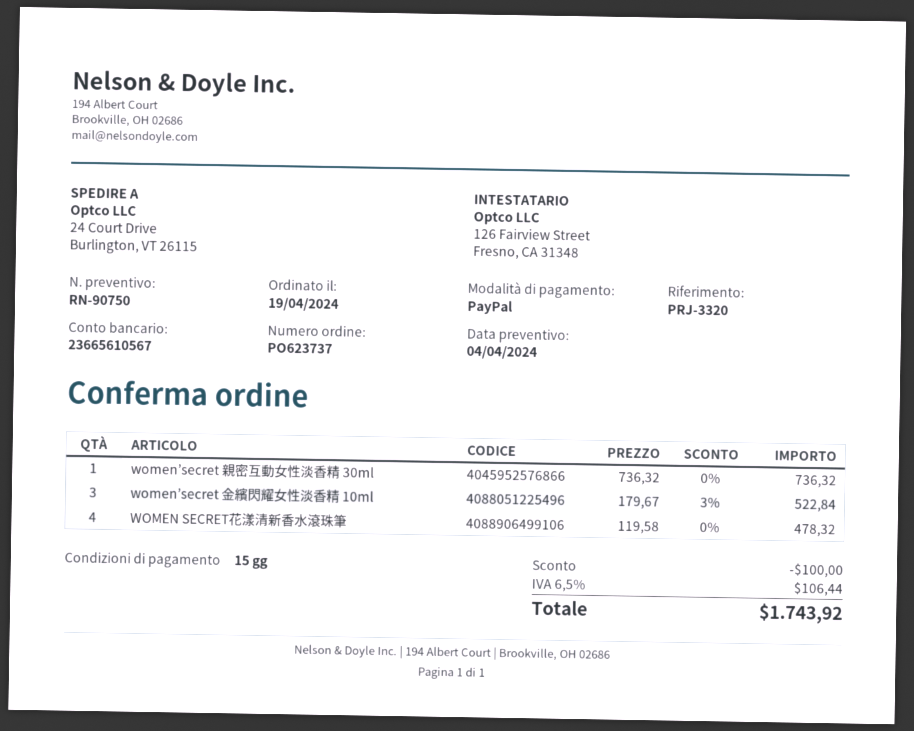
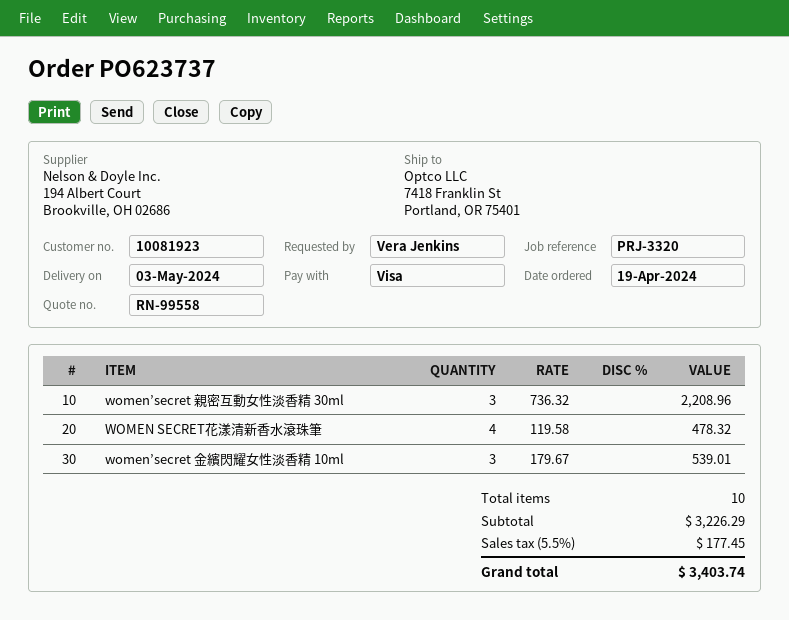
quote number: RN-90750 -> RN-99558
payment method: PayPal -> Visa
ship to: 24 Court Drive, Burlington, VT 26115 -> 7418 Franklin St, Portland, OR 75401
women’secret 親密互動女性淡香精 30ml: 1 x 736.32 = 736.32 -> 3 x 736.32 = 2208.96
women’secret 金繽閃耀女性淡香精 10ml: 3 x 179.67 - 3% = 522.84 -> 3 x 179.67 = 539.01
discount: 100.00 -> none
tax: 6.5% = 106.44 -> 5.5% = 177.45
total: 1743.92 -> 3403.74

